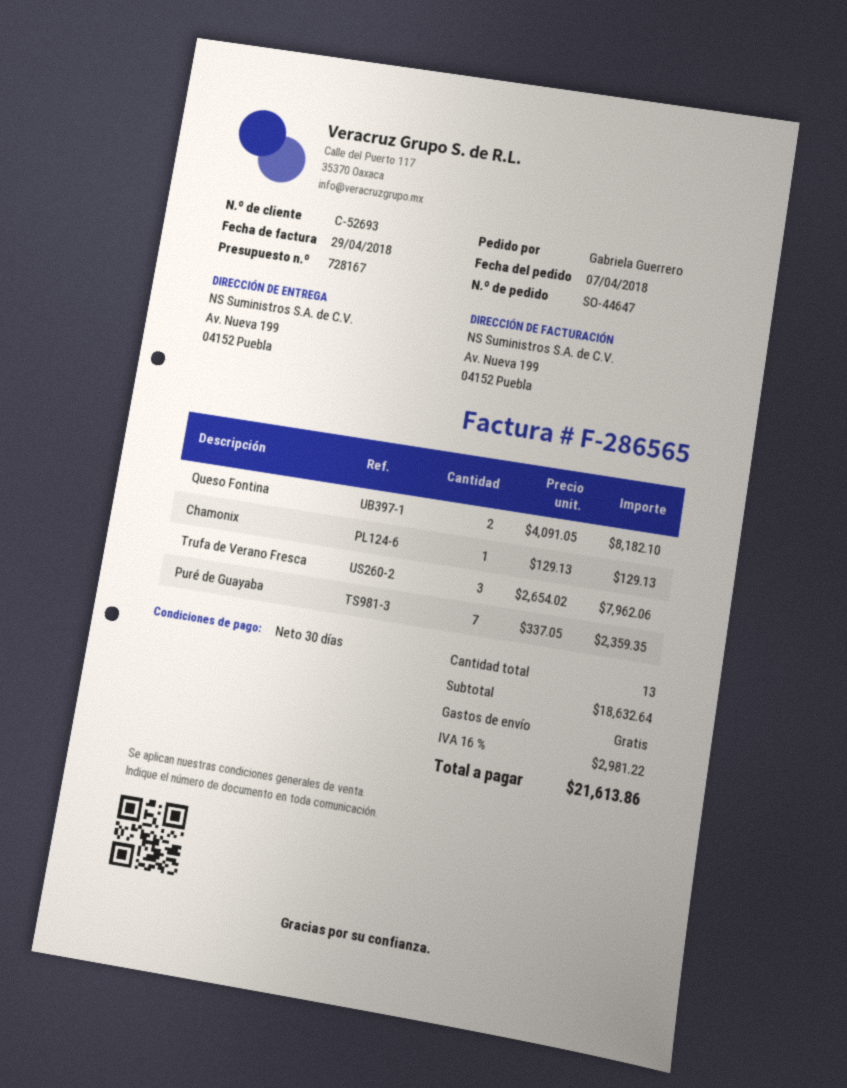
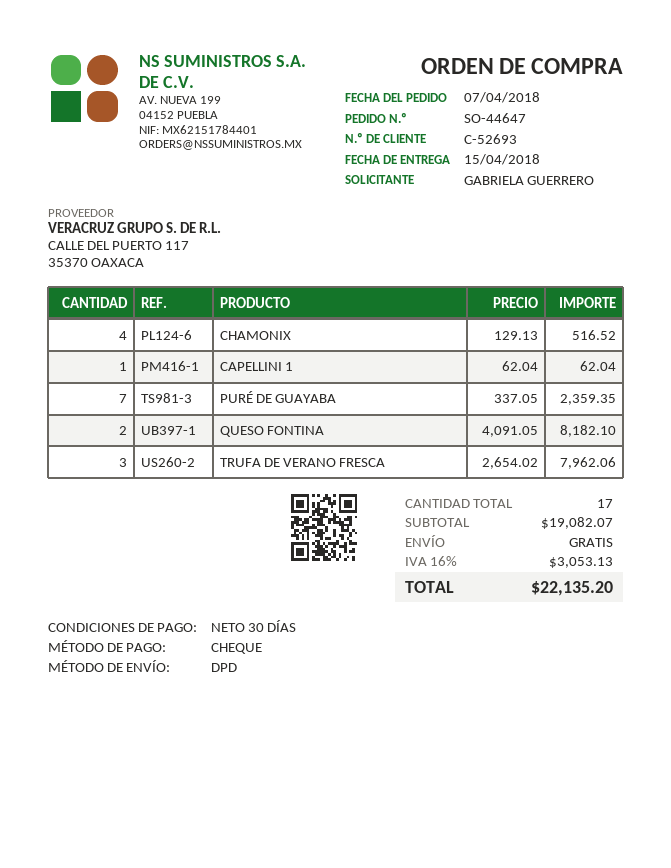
Chamonix: 1 x 129.13 = 129.13 -> 4 x 129.13 = 516.52
CAPELLINI 1: none -> 1 x 62.04 = 62.04
total quantity: 13 -> 17
subtotal: 18632.64 -> 19082.07
tax: 16% = 2981.22 -> 16% = 3053.13
total: 21613.86 -> 22135.20

